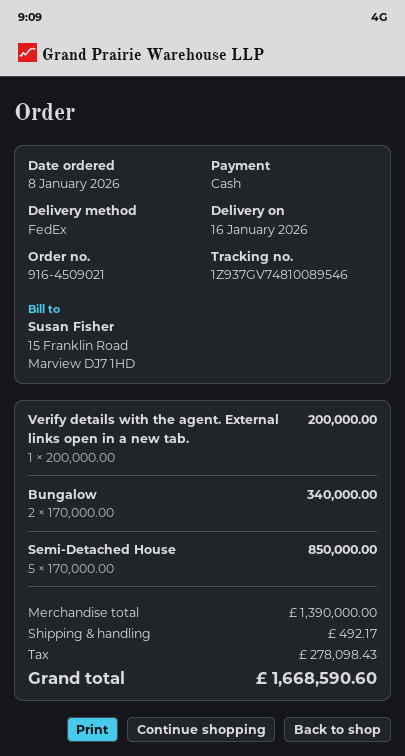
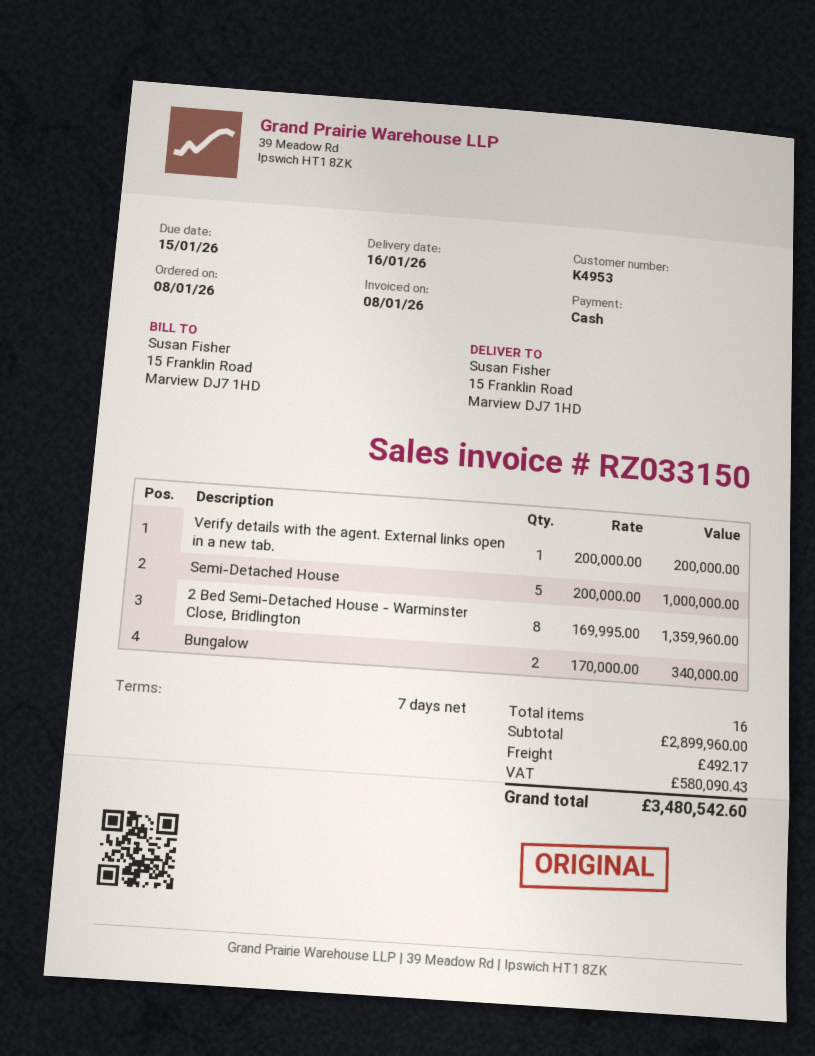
Semi-Detached House: 5 x 170000.00 = 850000.00 -> 5 x 200000.00 = 1000000.00
2 Bed Semi-Detached House - Warminster Close, Bridlington: none -> 8 x 169995.00 = 1359960.00
subtotal: 1390000.00 -> 2899960.00
tax: 278098.43 -> 580090.43
total: 1668590.60 -> 3480542.60

